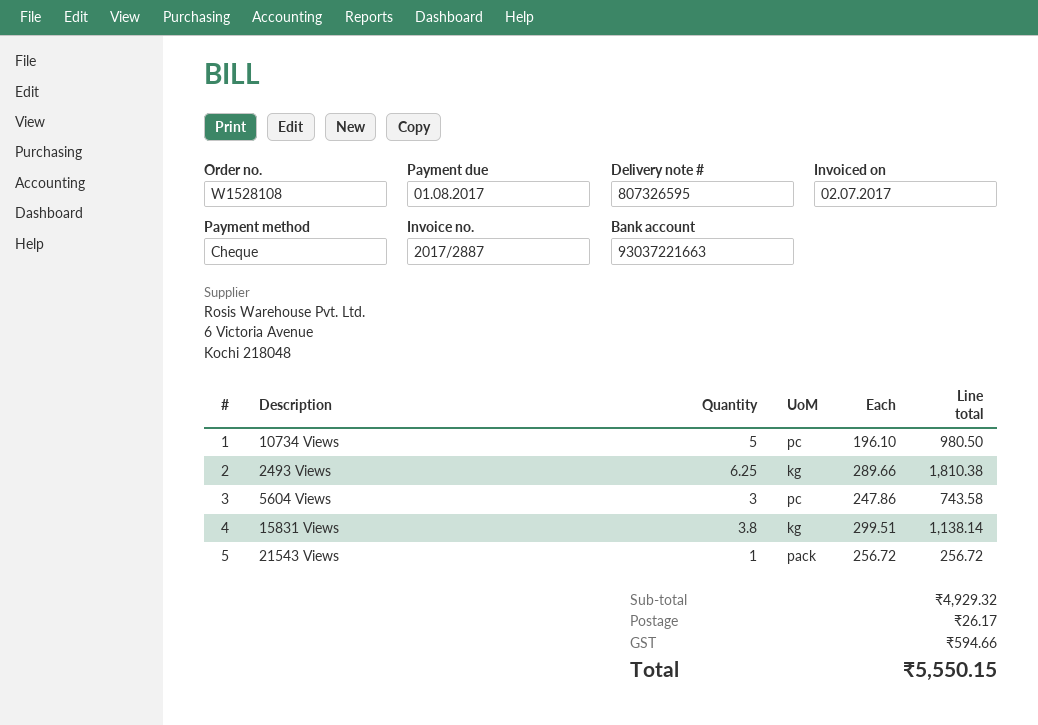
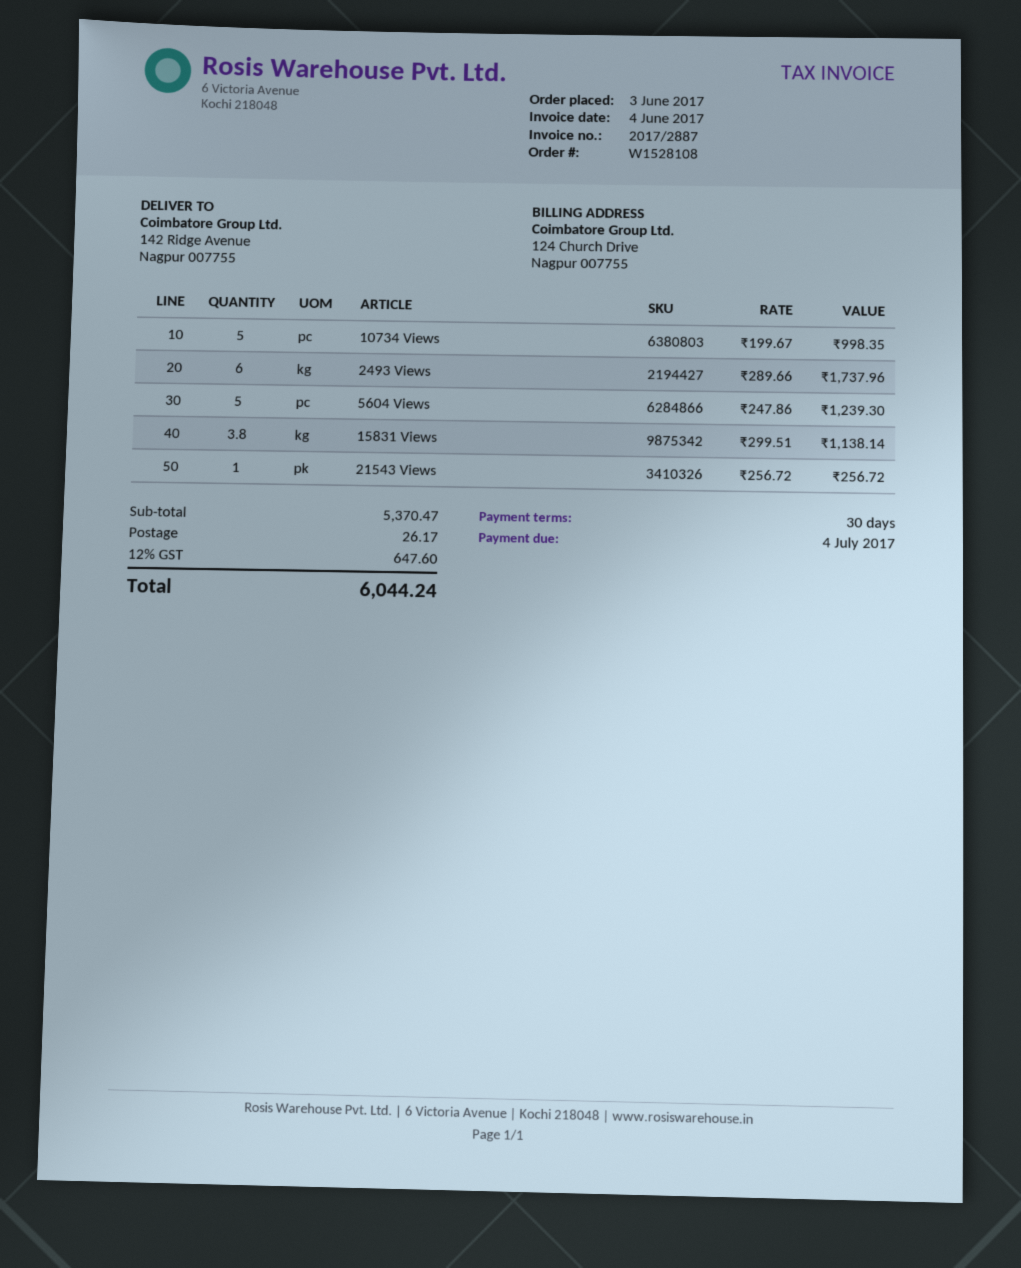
invoice date: 2017-07-02 -> 2017-06-04
due date: 2017-08-01 -> 2017-07-04
10734 Views: 5 x 196.10 = 980.50 -> 5 x 199.67 = 998.35
2493 Views: 6.25 x 289.66 = 1810.38 -> 6 x 289.66 = 1737.96
5604 Views: 3 x 247.86 = 743.58 -> 5 x 247.86 = 1239.30
subtotal: 4929.32 -> 5370.47
tax: 594.66 -> 647.60
total: 5550.15 -> 6044.24

